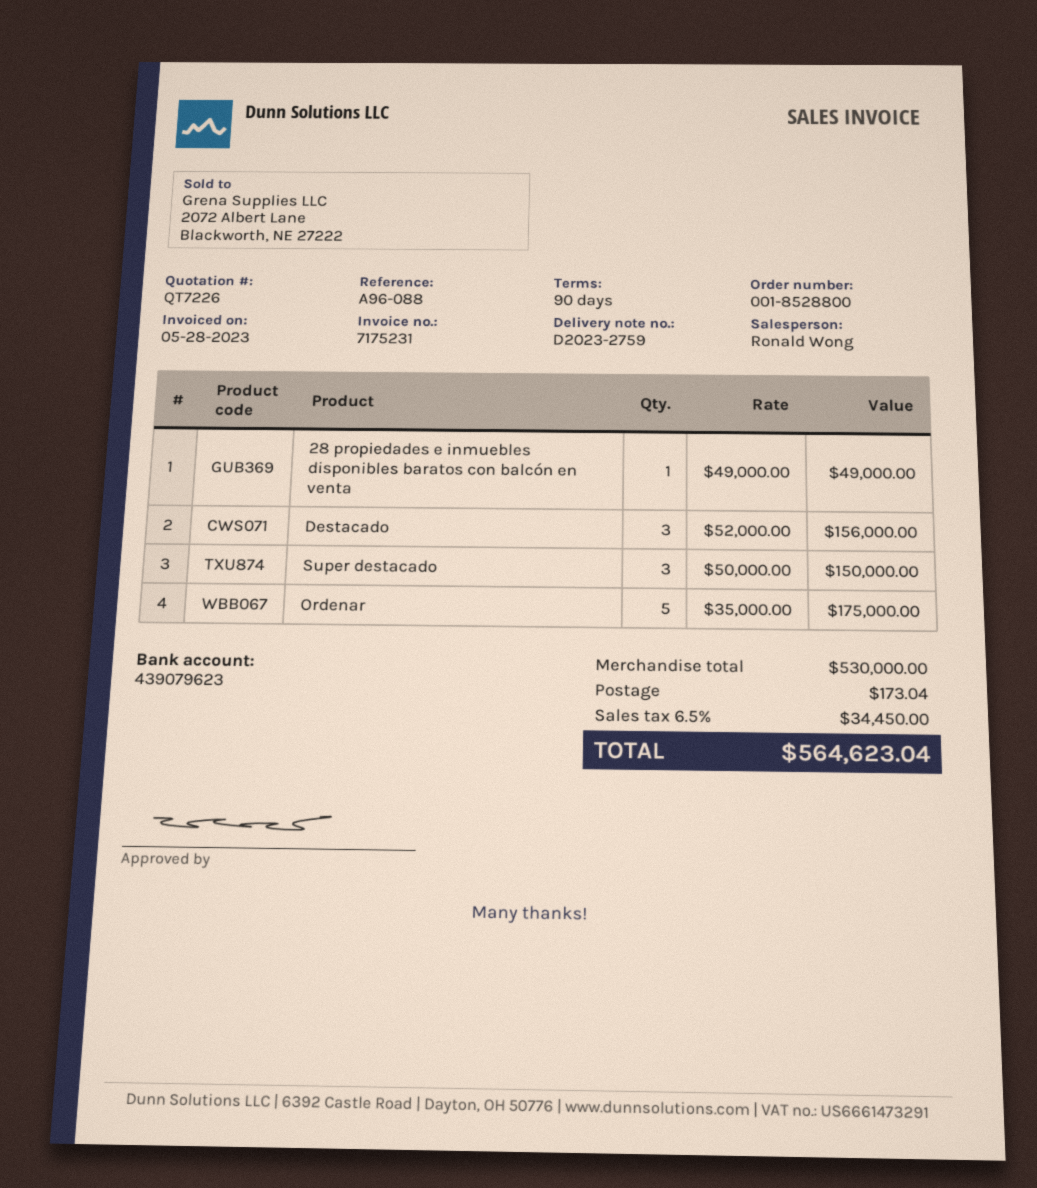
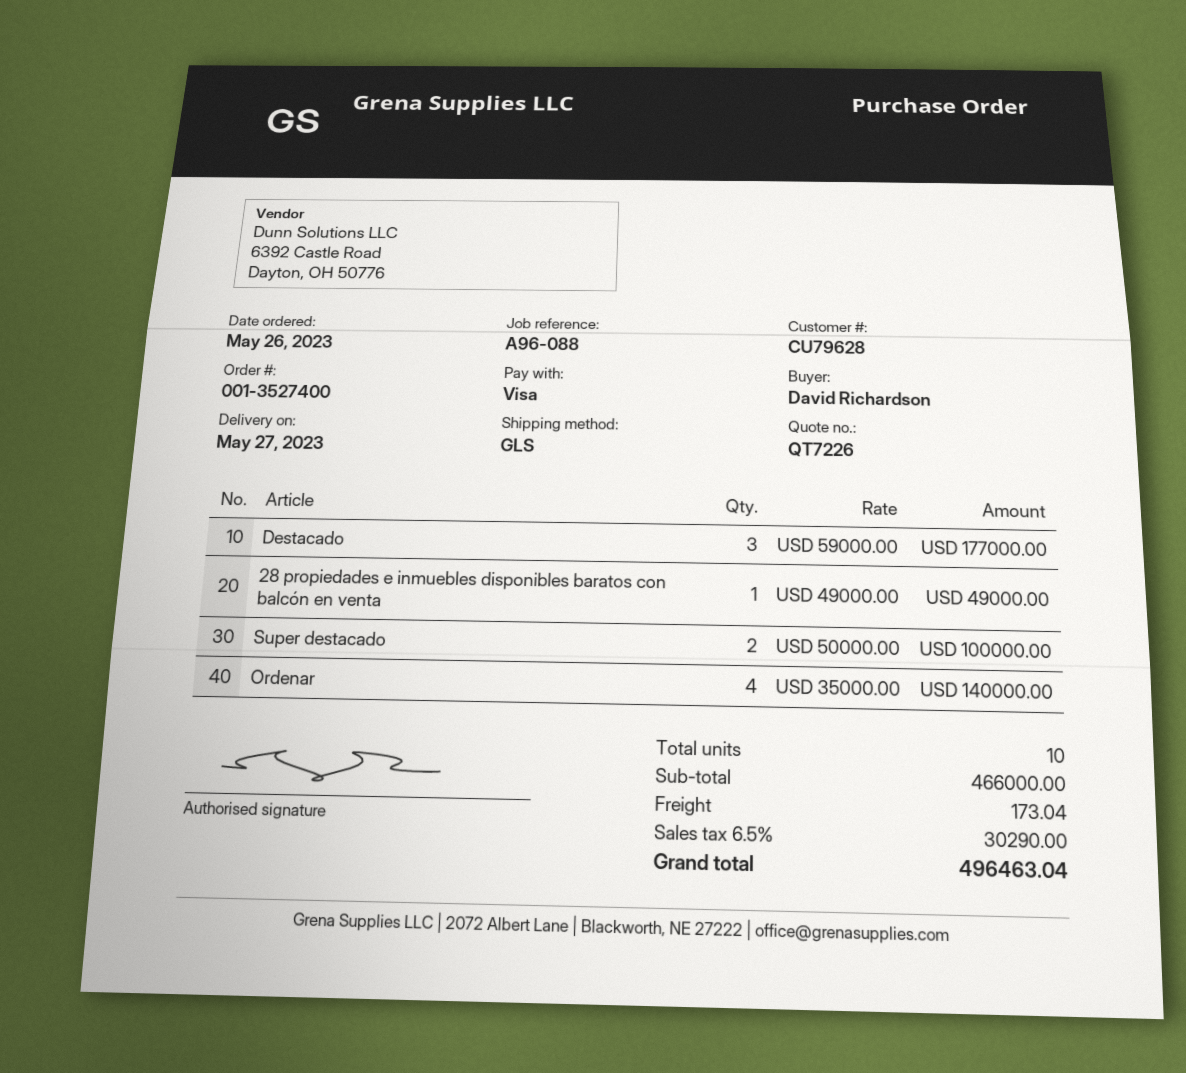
order number: 001-8528800 -> 001-3527400
Destacado: 3 x 52000.00 = 156000.00 -> 3 x 59000.00 = 177000.00
Super destacado: 3 x 50000.00 = 150000.00 -> 2 x 50000.00 = 100000.00
Ordenar: 5 x 35000.00 = 175000.00 -> 4 x 35000.00 = 140000.00
subtotal: 530000.00 -> 466000.00
tax: 6.5% = 34450.00 -> 6.5% = 30290.00
total: 564623.04 -> 496463.04

